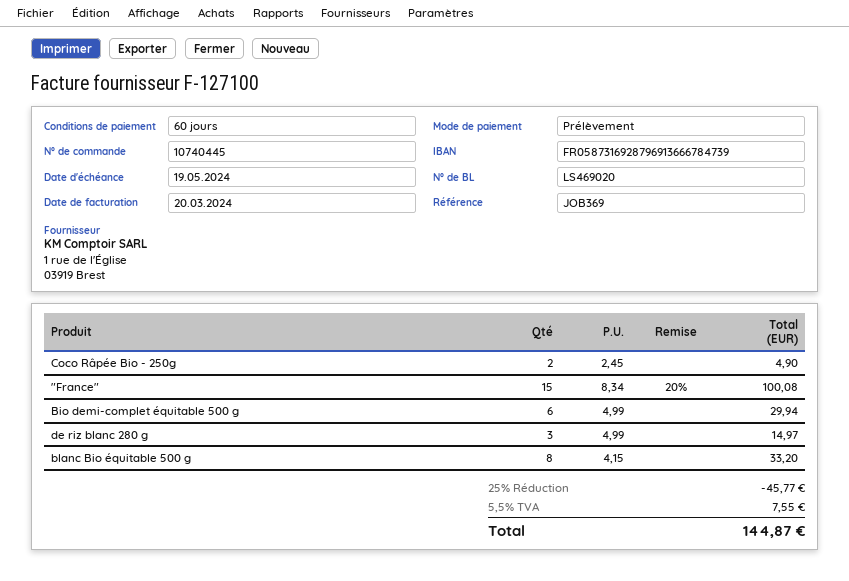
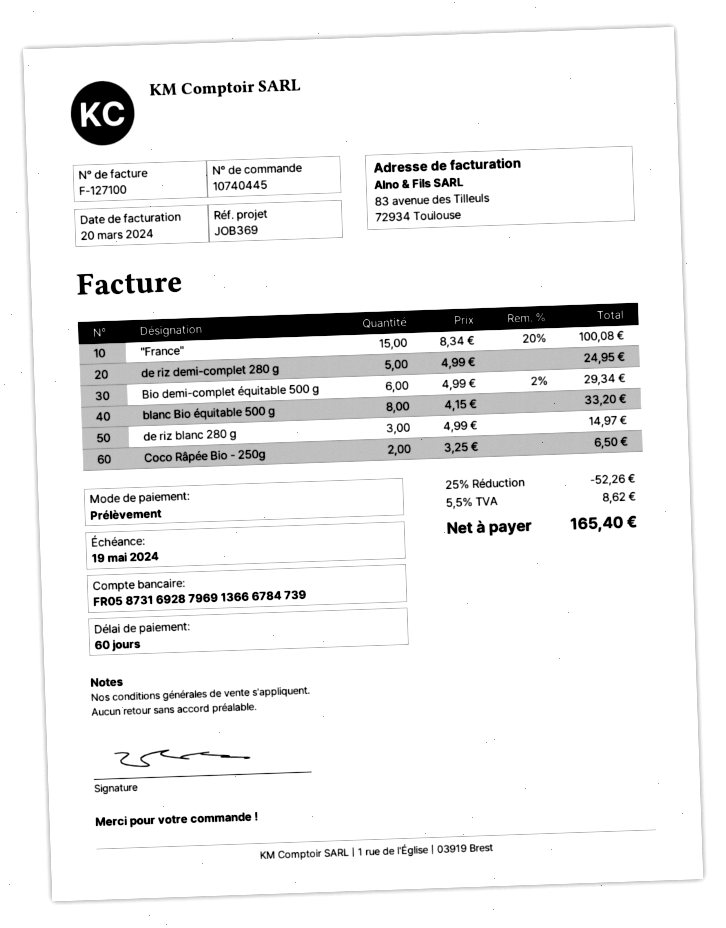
Coco Râpée Bio - 250g: 2 x 2.45 = 4.90 -> 2 x 3.25 = 6.50
Bio demi-complet équitable 500 g: 6 x 4.99 = 29.94 -> 6 x 4.99 - 2% = 29.34
de riz demi-complet 280 g: none -> 5 x 4.99 = 24.95
discount: 25% = 45.77 -> 25% = 52.26
tax: 5.5% = 7.55 -> 5.5% = 8.62
total: 144.87 -> 165.40

